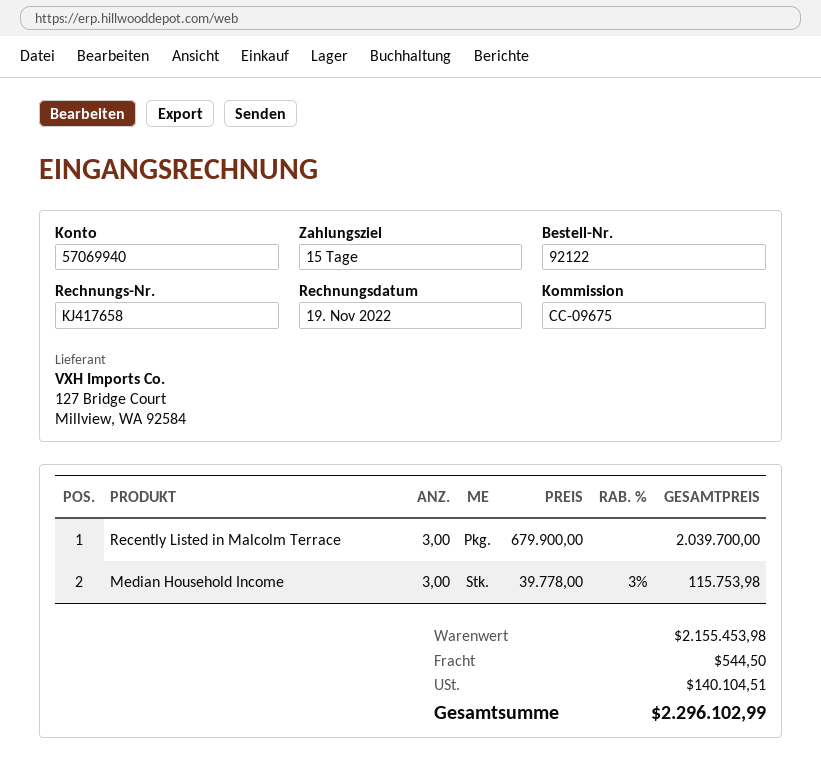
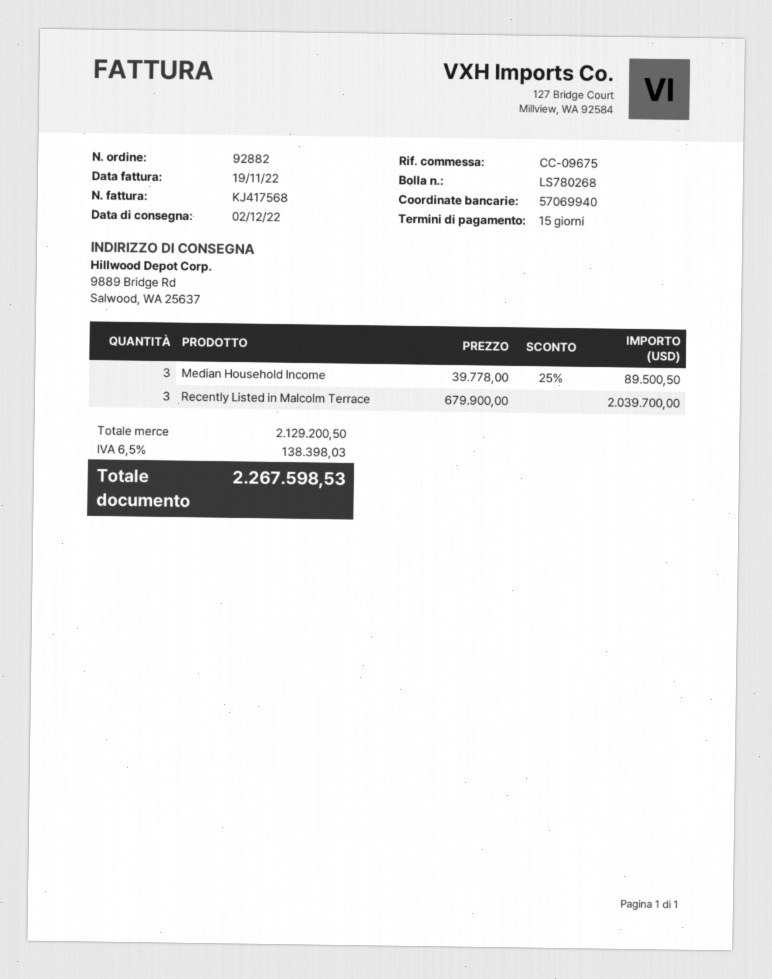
order number: 92122 -> 92882
invoice number: KJ417658 -> KJ417568
Median Household Income: 3 x 39778.00 - 3% = 115753.98 -> 3 x 39778.00 - 25% = 89500.50
subtotal: 2155453.98 -> 2129200.50
shipping: 544.50 -> none
tax: 140104.51 -> 138398.03
total: 2296102.99 -> 2267598.53

